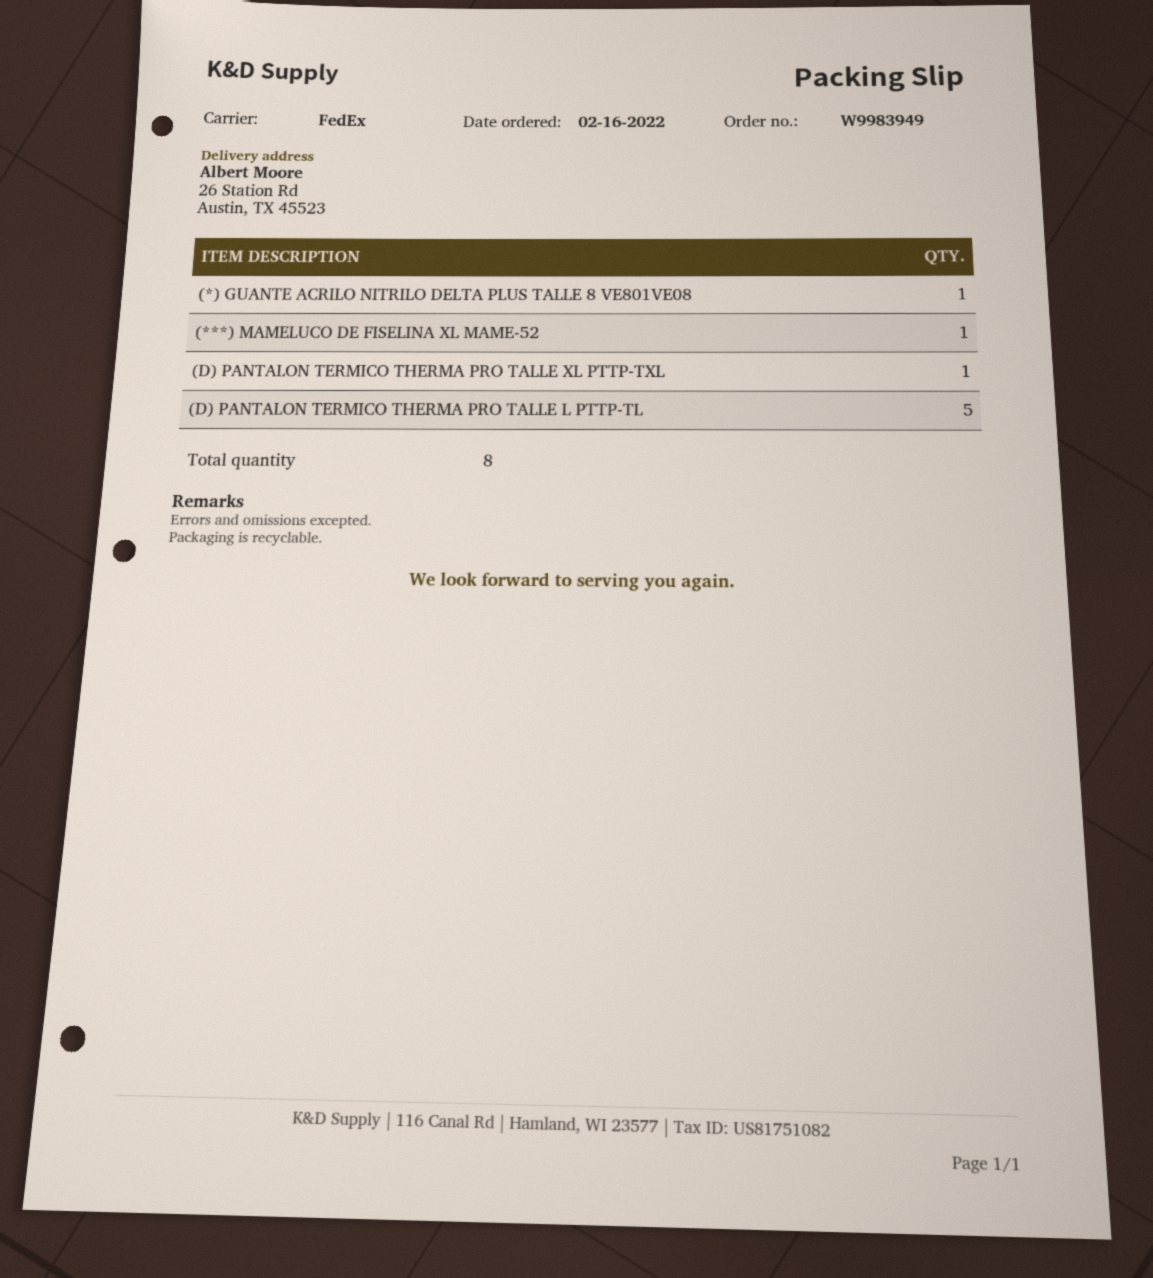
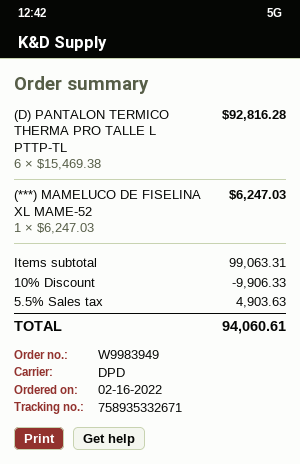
shipping method: FedEx -> DPD
(*) GUANTE ACRILO NITRILO DELTA PLUS TALLE 8 VE801VE08: 1 -> none
(D) PANTALON TERMICO THERMA PRO TALLE XL PTTP-TXL: 1 -> none
(D) PANTALON TERMICO THERMA PRO TALLE L PTTP-TL: 5 -> 6

